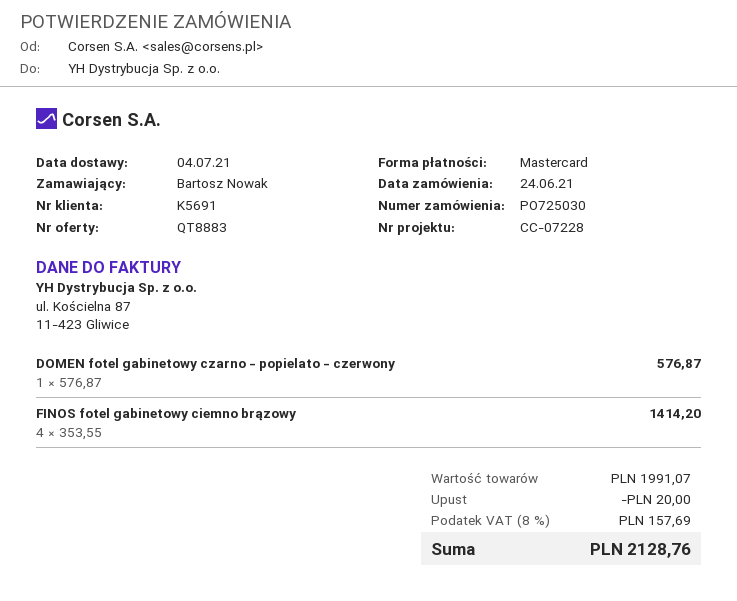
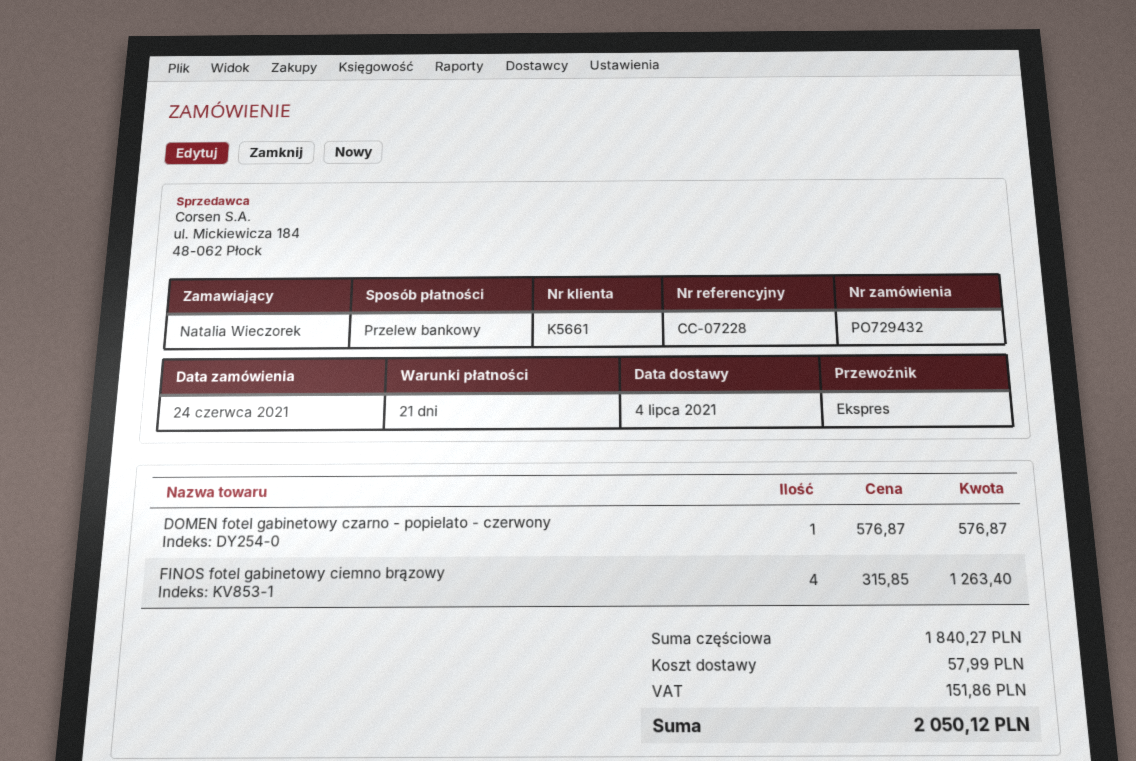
order number: PO725030 -> PO729432
customer number: K5691 -> K5661
ordered by: Bartosz Nowak -> Natalia Wieczorek
payment method: Mastercard -> bank transfer
FINOS fotel gabinetowy ciemno brązowy: 4 x 353.55 = 1414.20 -> 4 x 315.85 = 1263.40
subtotal: 1991.07 -> 1840.27
discount: 20.00 -> none
shipping: none -> 57.99
tax: 157.69 -> 151.86
total: 2128.76 -> 2050.12

